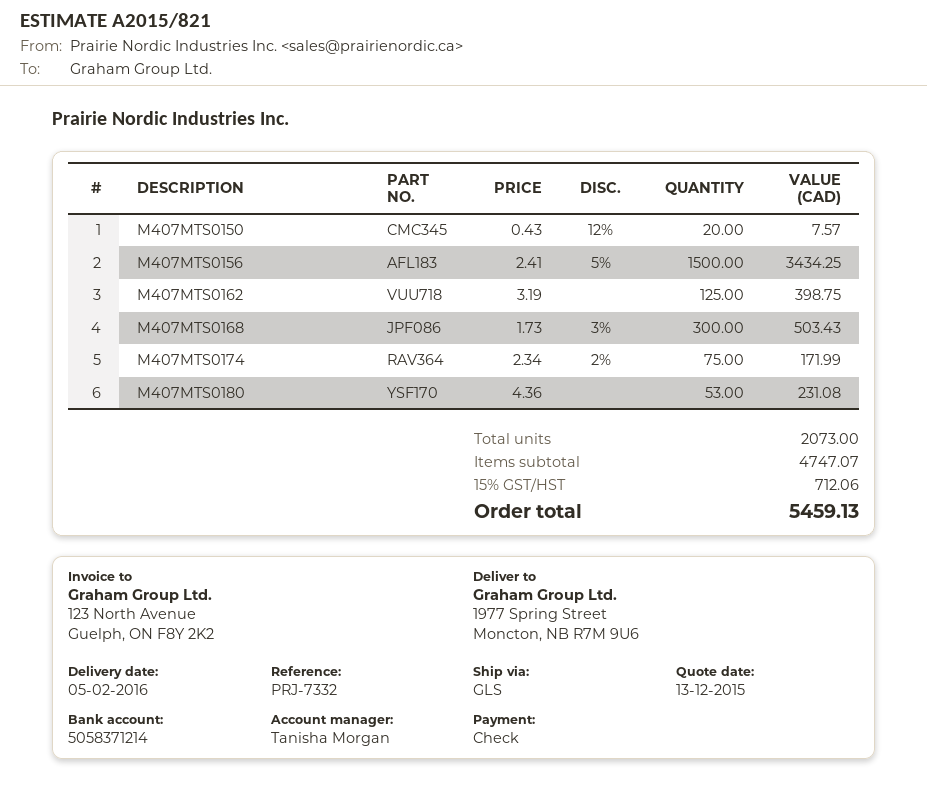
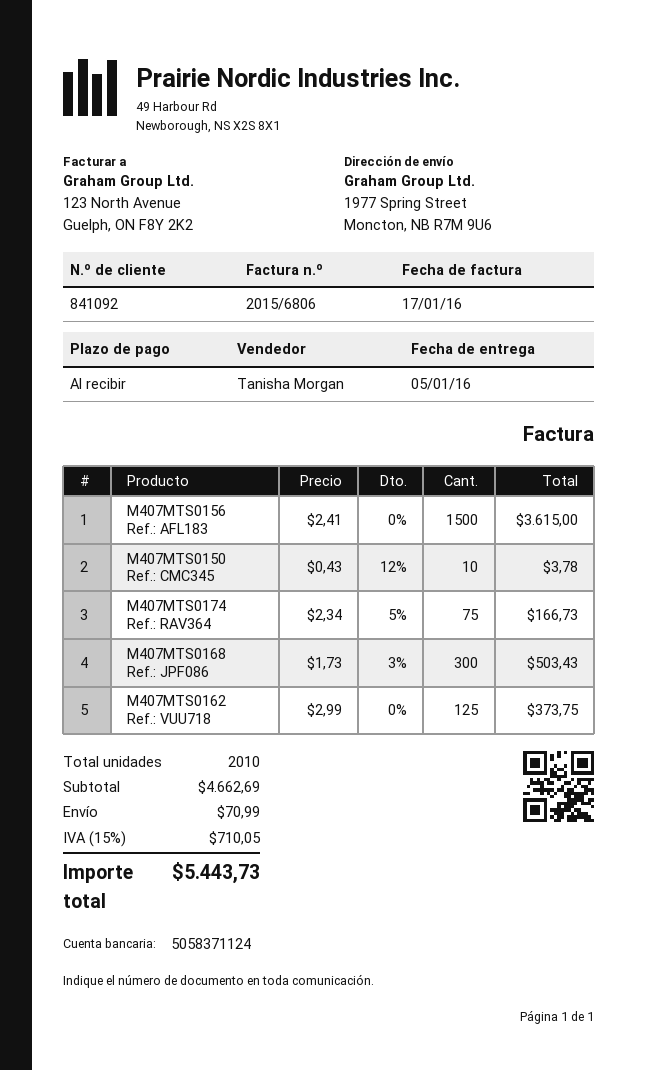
delivery date: 2016-02-05 -> 2016-01-05
bank account: 5058371214 -> 5058371124
M407MTS0150: 20 x 0.43 - 12% = 7.57 -> 10 x 0.43 - 12% = 3.78
M407MTS0156: 1500 x 2.41 - 5% = 3434.25 -> 1500 x 2.41 = 3615.00
M407MTS0162: 125 x 3.19 = 398.75 -> 125 x 2.99 = 373.75
M407MTS0174: 75 x 2.34 - 2% = 171.99 -> 75 x 2.34 - 5% = 166.73
M407MTS0180: 53 x 4.36 = 231.08 -> none
total quantity: 2073 -> 2010
subtotal: 4747.07 -> 4662.69
shipping: none -> 70.99
tax: 15% = 712.06 -> 15% = 710.05
total: 5459.13 -> 5443.73

